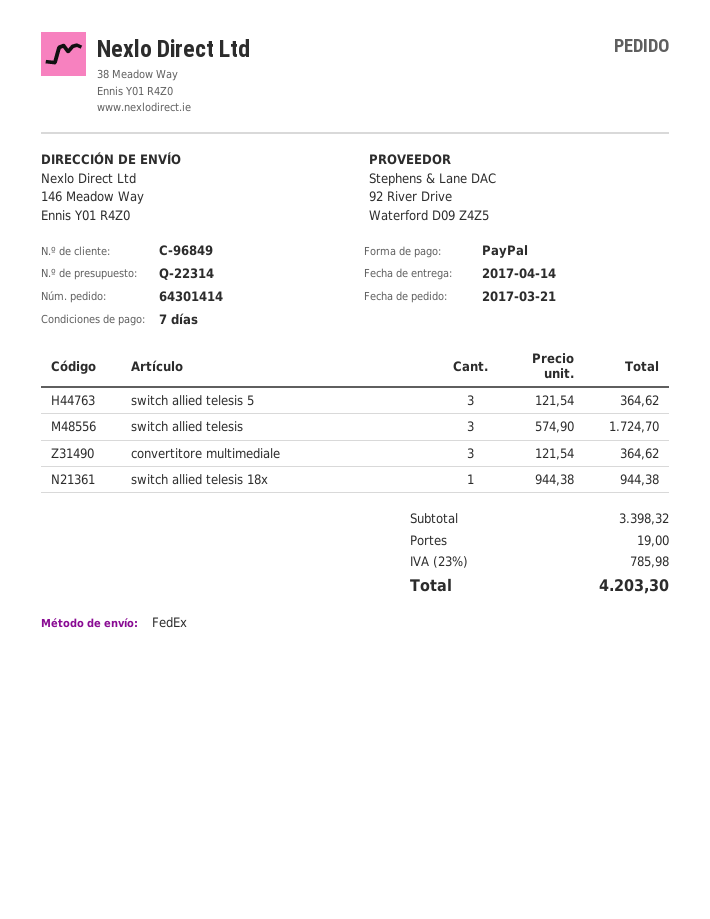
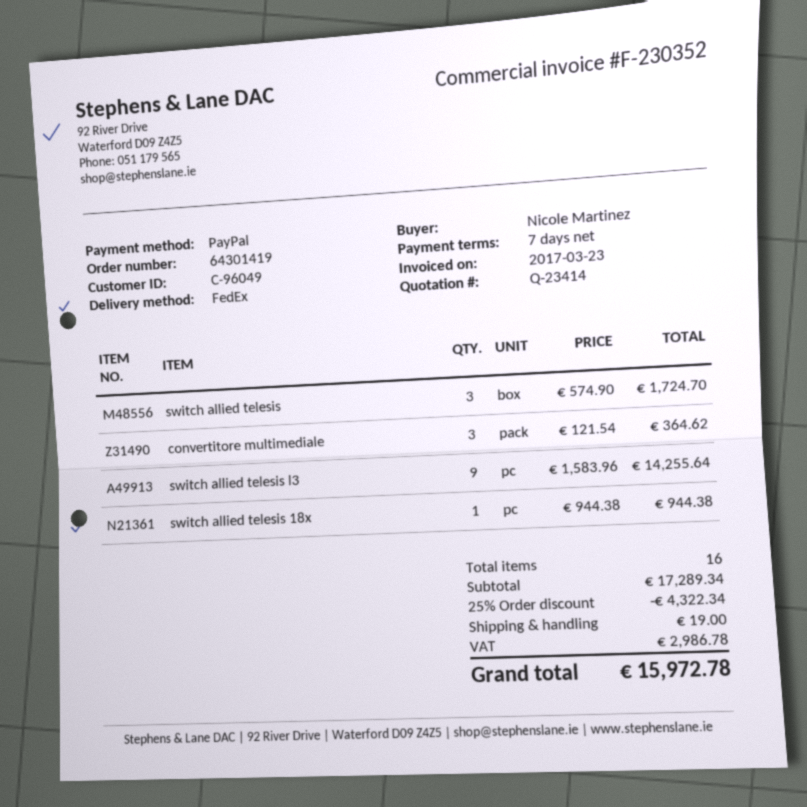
quote number: Q-22314 -> Q-23414
order number: 64301414 -> 64301419
customer number: C-96849 -> C-96049
switch allied telesis 5: 3 x 121.54 = 364.62 -> none
switch allied telesis l3: none -> 9 x 1583.96 = 14255.64
subtotal: 3398.32 -> 17289.34
discount: none -> 25% = 4322.34
tax: 785.98 -> 2986.78
total: 4203.30 -> 15972.78

